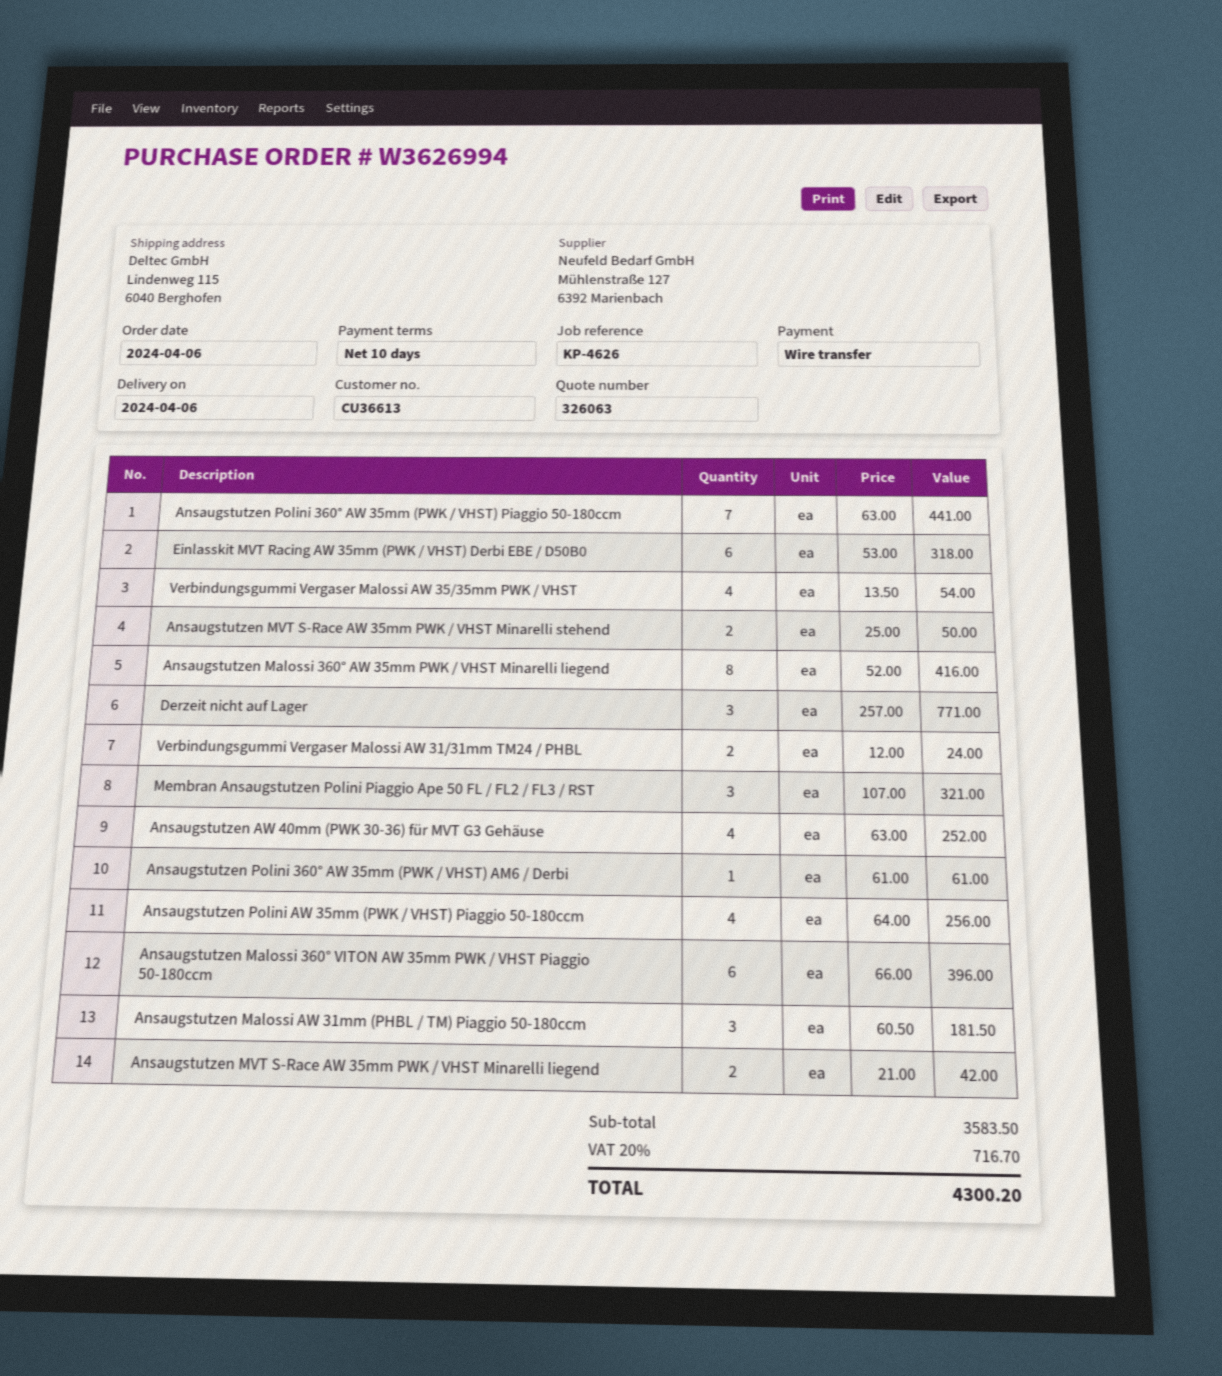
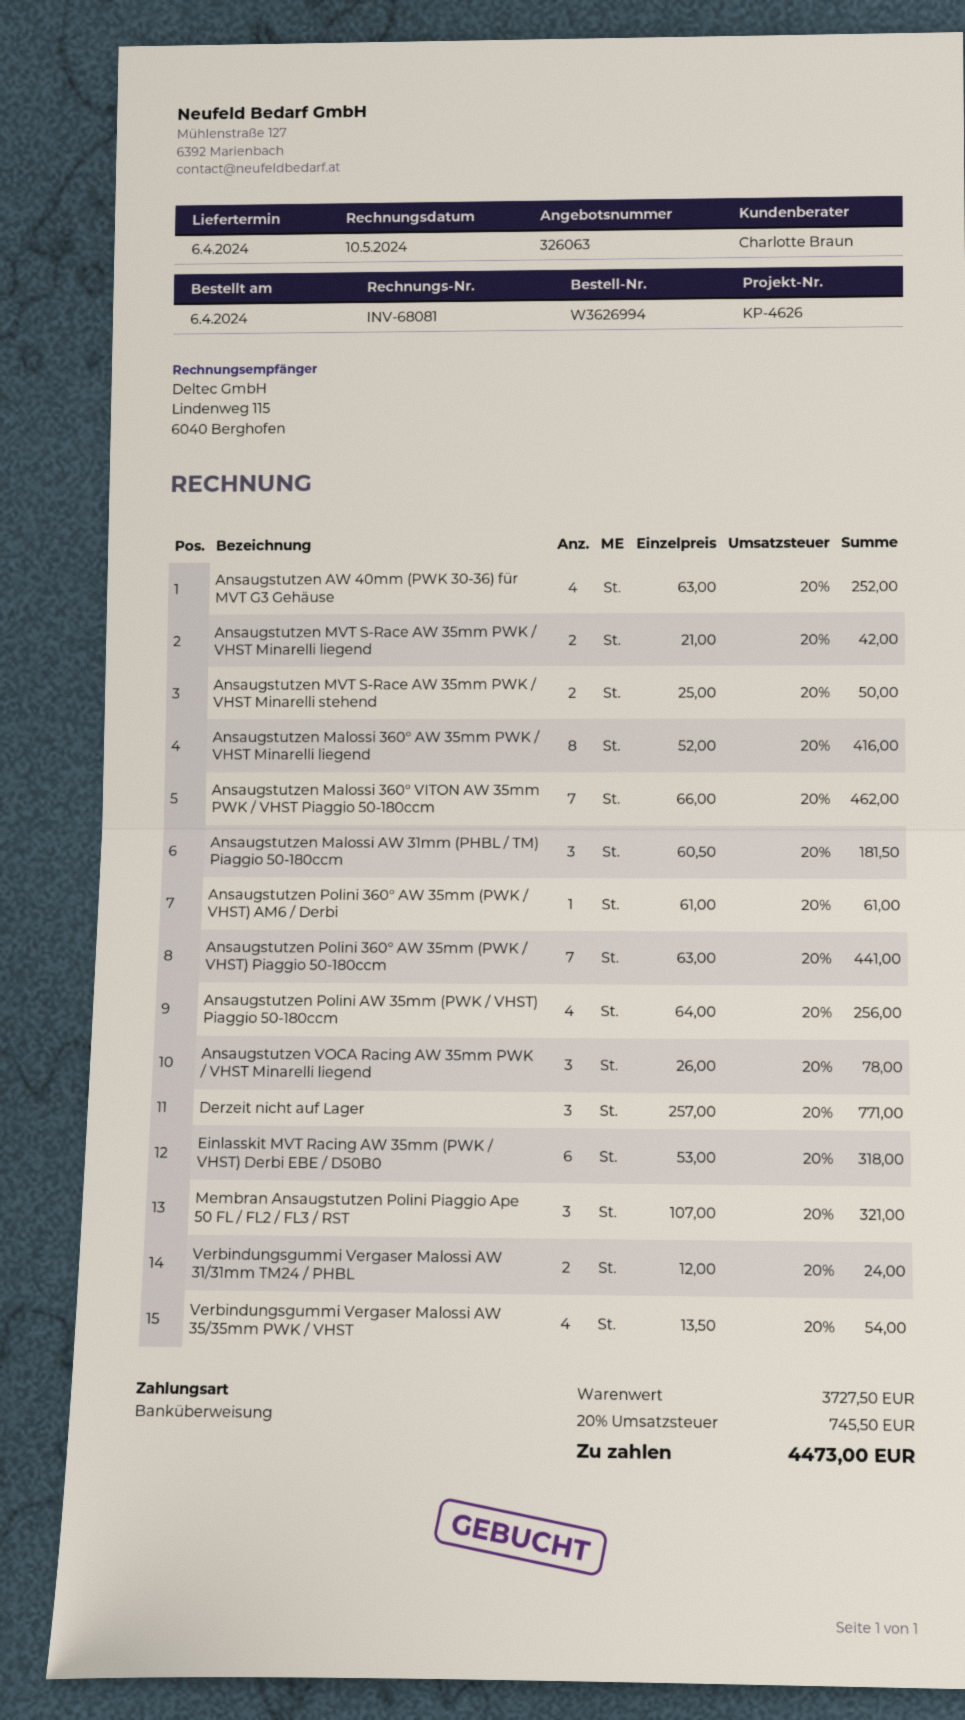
Ansaugstutzen Malossi 360° VITON AW 35mm PWK / VHST Piaggio 50-180ccm: 6 x 66.00 = 396.00 -> 7 x 66.00 = 462.00
Ansaugstutzen VOCA Racing AW 35mm PWK / VHST Minarelli liegend: none -> 3 x 26.00 = 78.00
subtotal: 3583.50 -> 3727.50
tax: 20% = 716.70 -> 20% = 745.50
total: 4300.20 -> 4473.00

